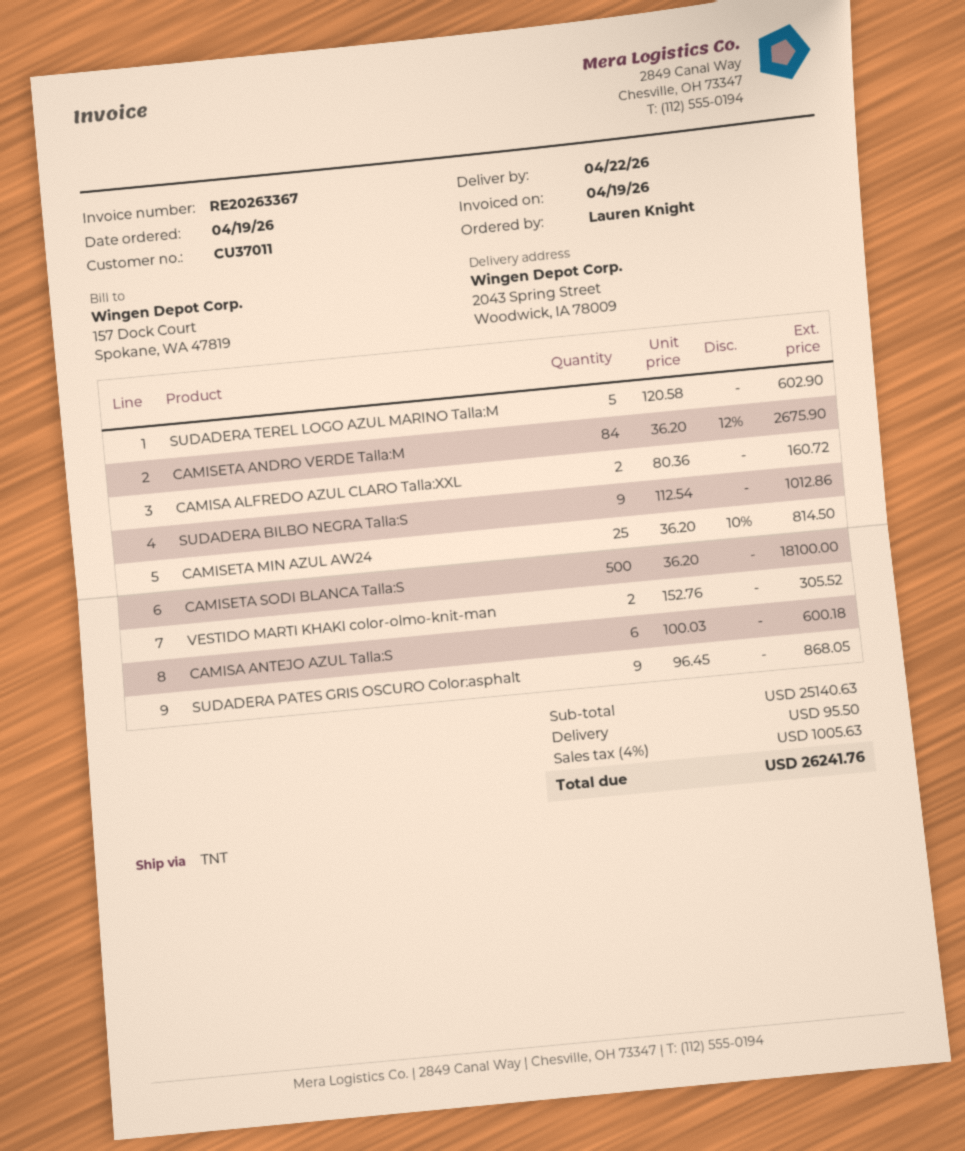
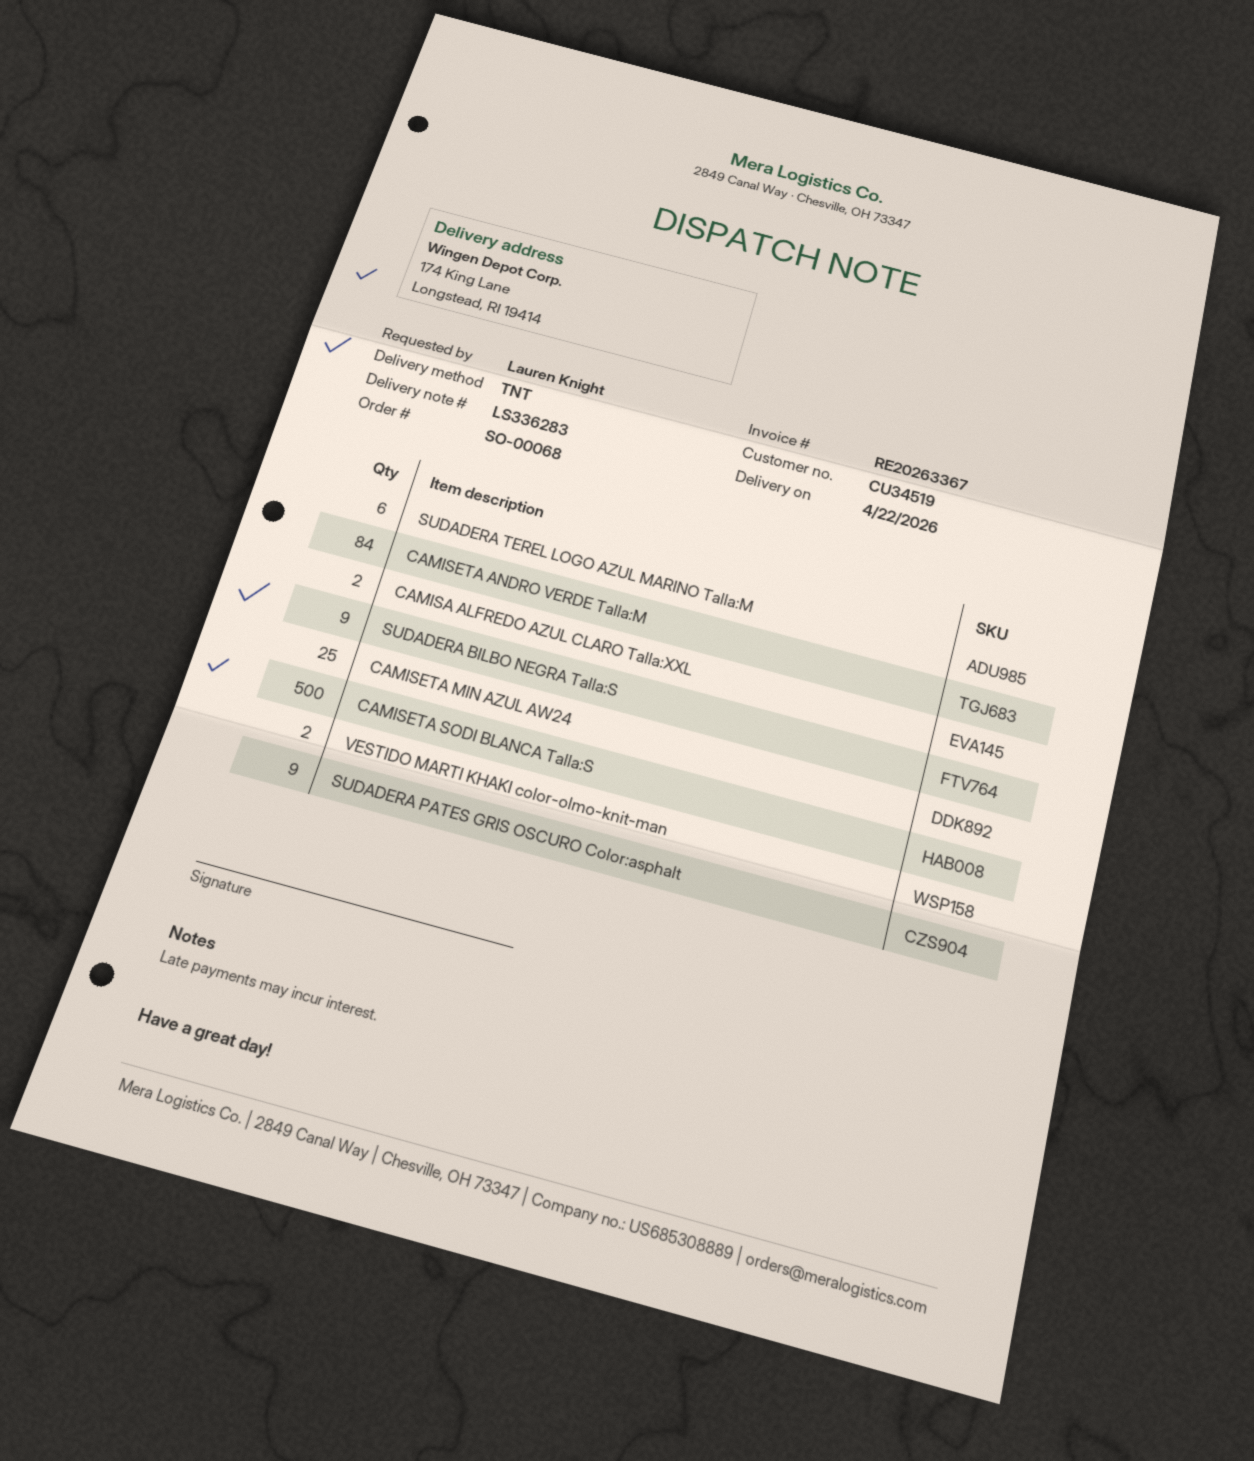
customer number: CU37011 -> CU34519
ship to: 2043 Spring Street, Woodwick, IA 78009 -> 174 King Lane, Longstead, RI 19414
SUDADERA TEREL LOGO AZUL MARINO Talla:M: 5 -> 6
CAMISA ANTEJO AZUL Talla:S: 6 -> none

